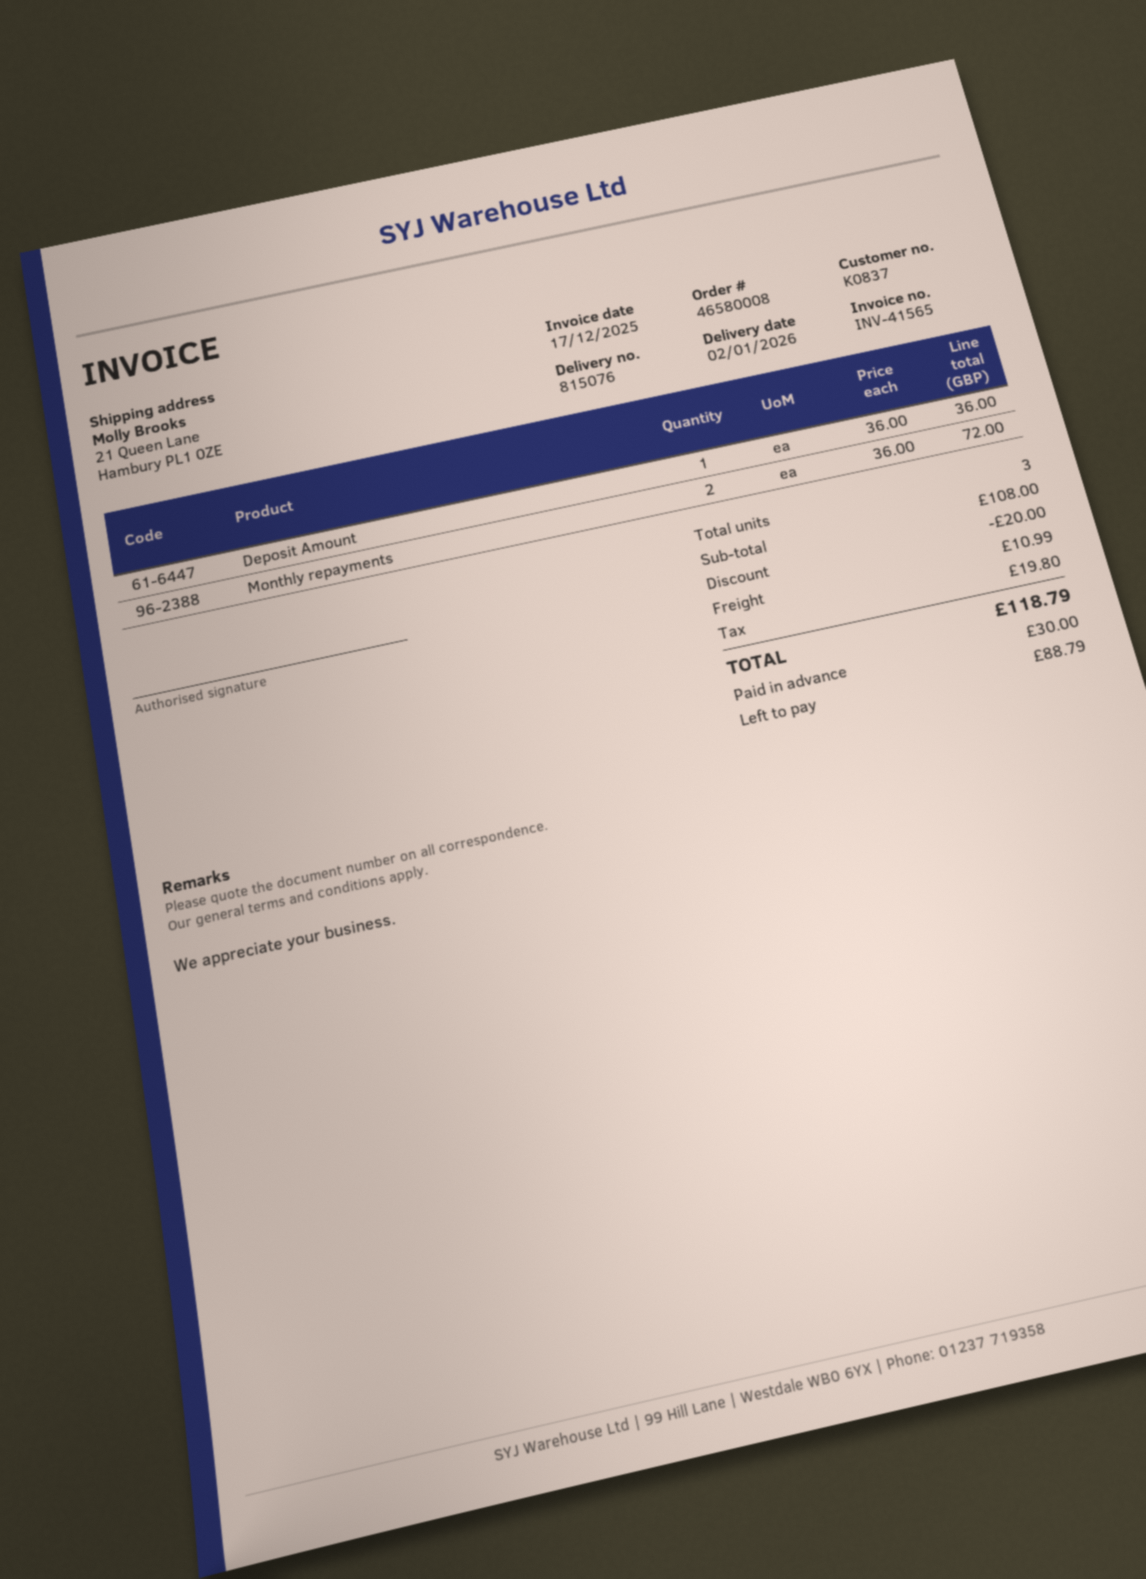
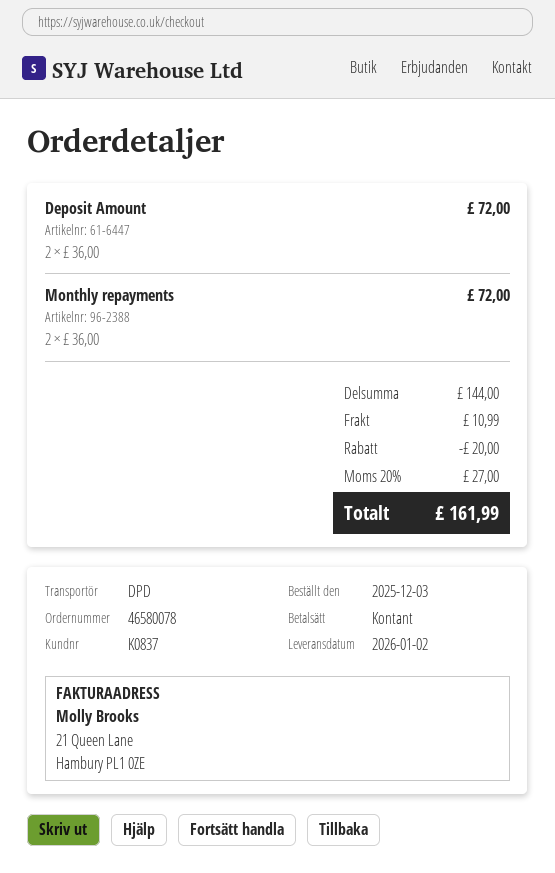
order number: 46580008 -> 46580078
Deposit Amount: 1 x 36.00 = 36.00 -> 2 x 36.00 = 72.00
subtotal: 108.00 -> 144.00
tax: 19.80 -> 27.00
total: 118.79 -> 161.99

